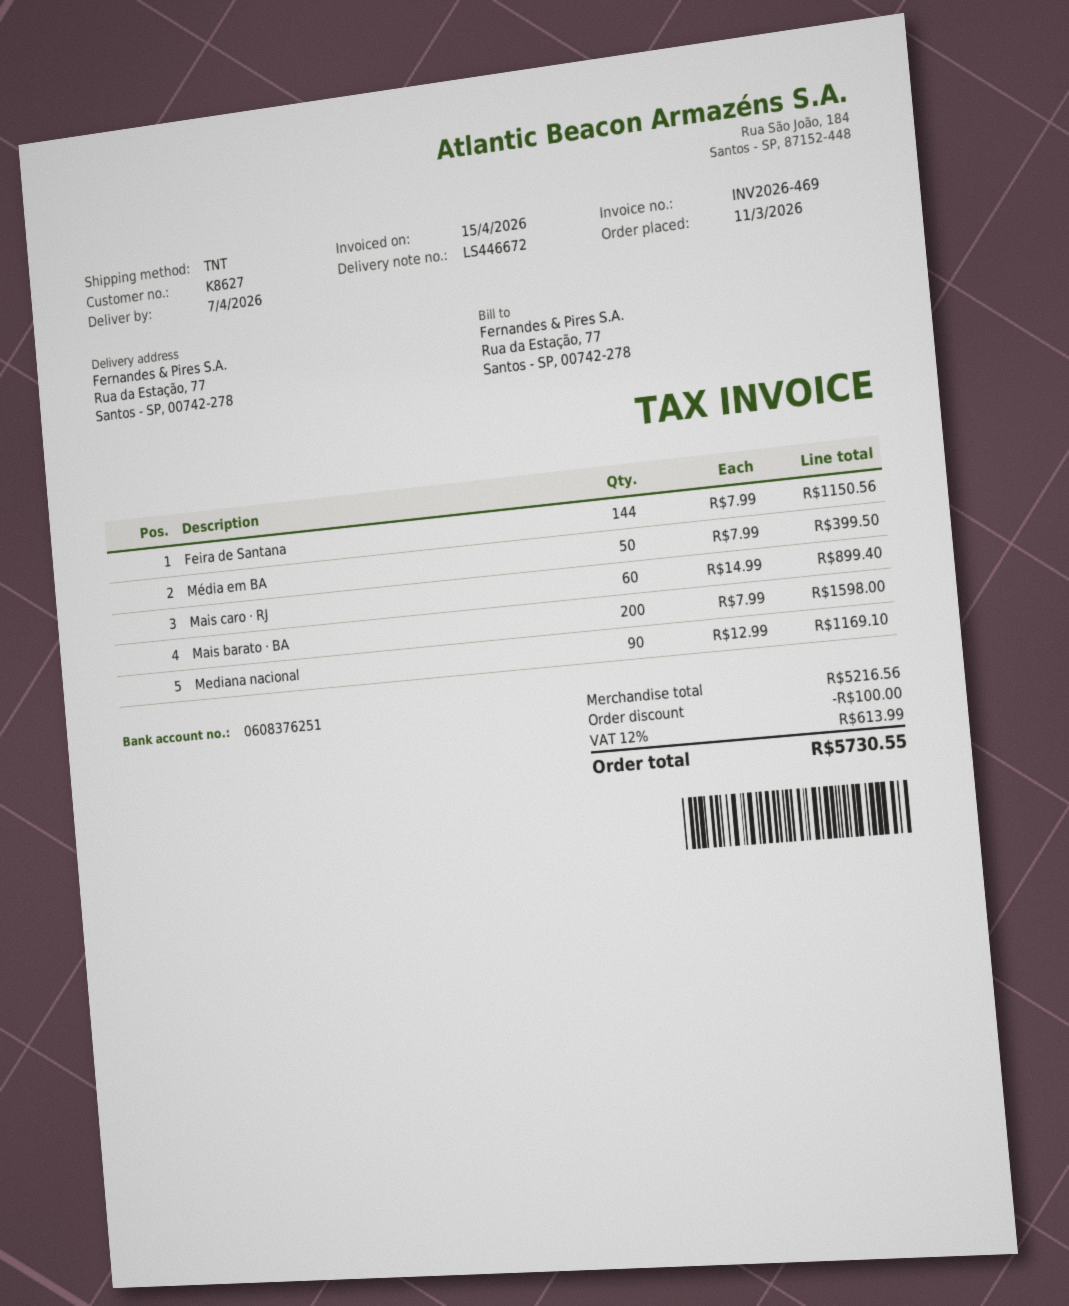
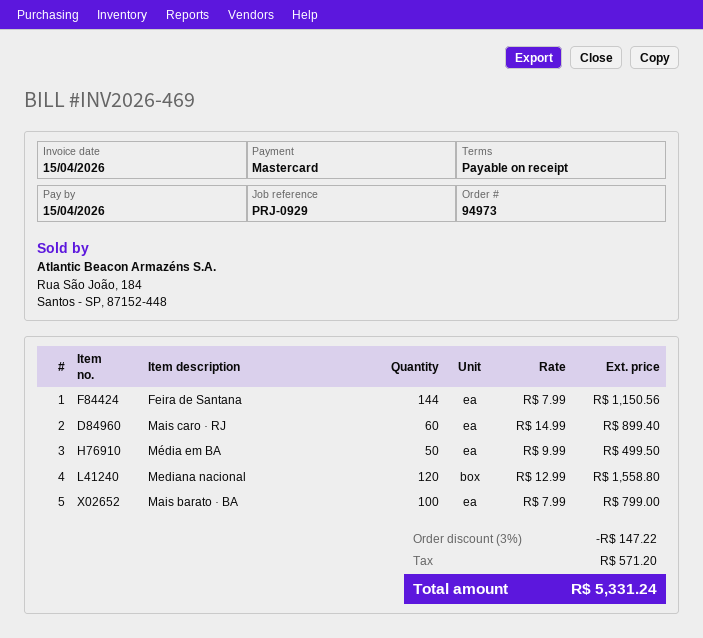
Média em BA: 50 x 7.99 = 399.50 -> 50 x 9.99 = 499.50
Mais barato · BA: 200 x 7.99 = 1598.00 -> 100 x 7.99 = 799.00
Mediana nacional: 90 x 12.99 = 1169.10 -> 120 x 12.99 = 1558.80
discount: 100.00 -> 147.22
tax: 613.99 -> 571.20
total: 5730.55 -> 5331.24

